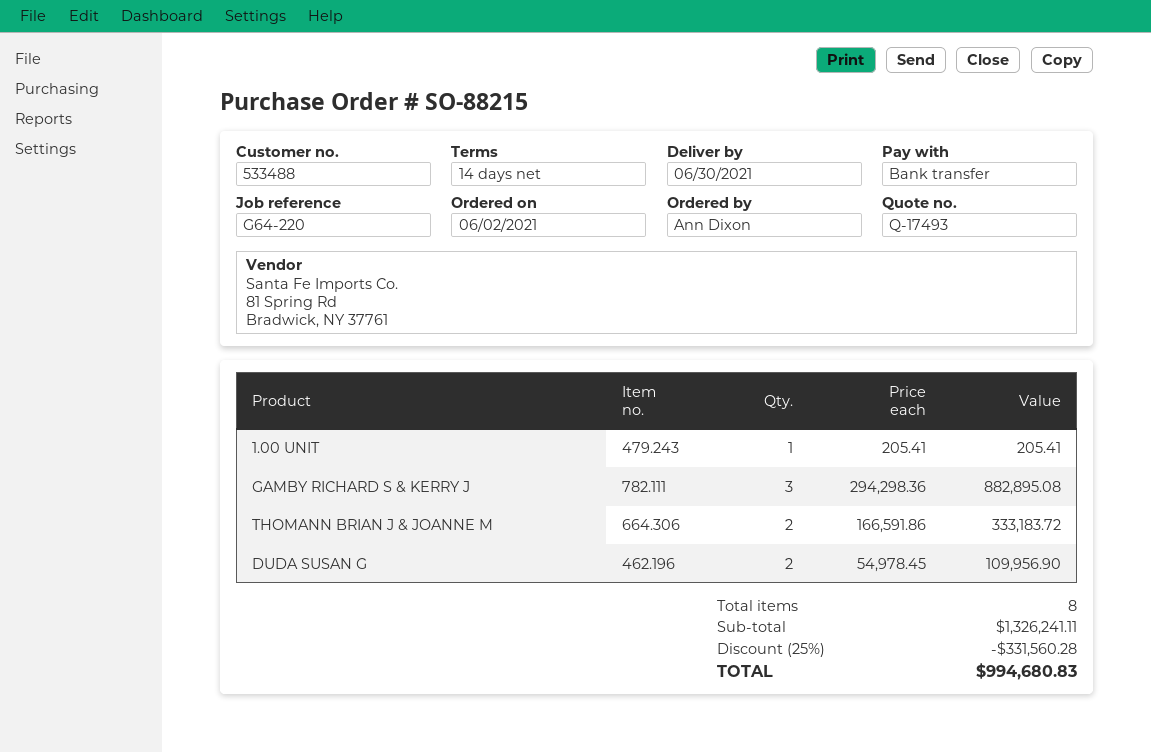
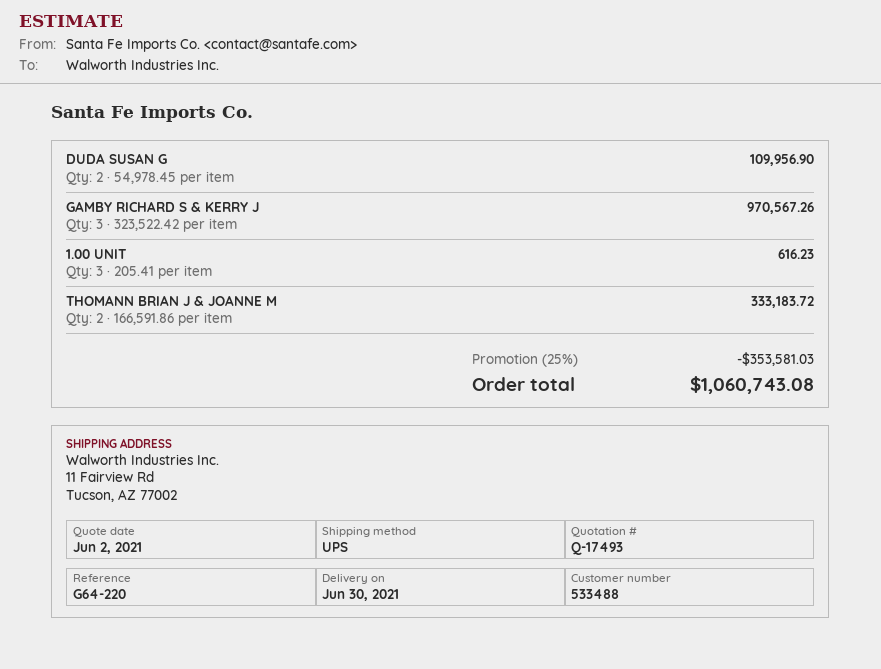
1.00 UNIT: 1 x 205.41 = 205.41 -> 3 x 205.41 = 616.23
GAMBY RICHARD S & KERRY J: 3 x 294298.36 = 882895.08 -> 3 x 323522.42 = 970567.26
discount: 25% = 331560.28 -> 25% = 353581.03
total: 994680.83 -> 1060743.08

